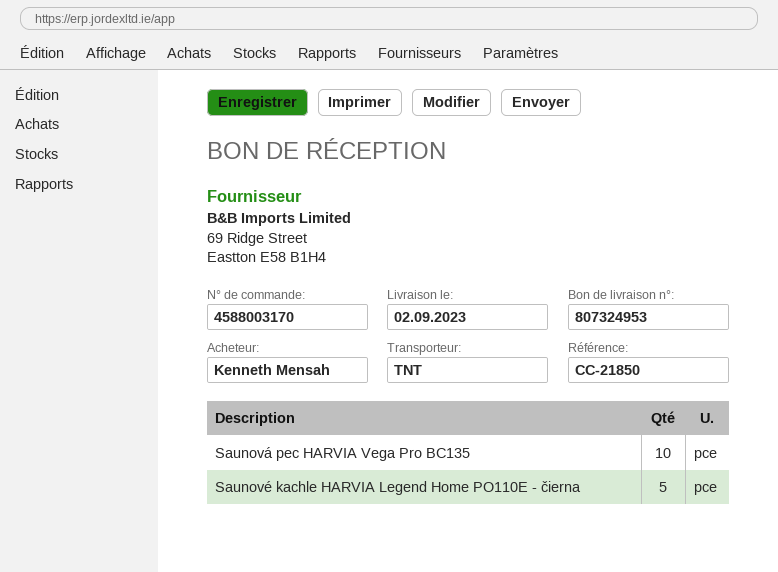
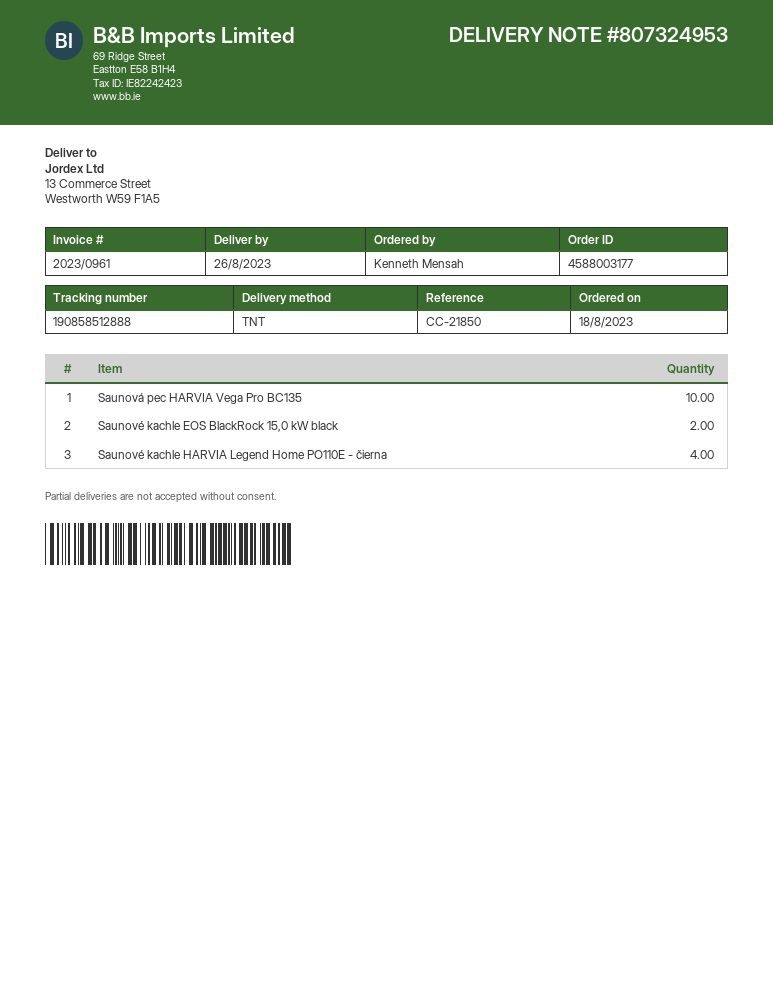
order number: 4588003170 -> 4588003177
delivery date: 2023-09-02 -> 2023-08-26
Saunové kachle HARVIA Legend Home PO110E - čierna: 5 -> 4
Saunové kachle EOS BlackRock 15,0 kW black: none -> 2

